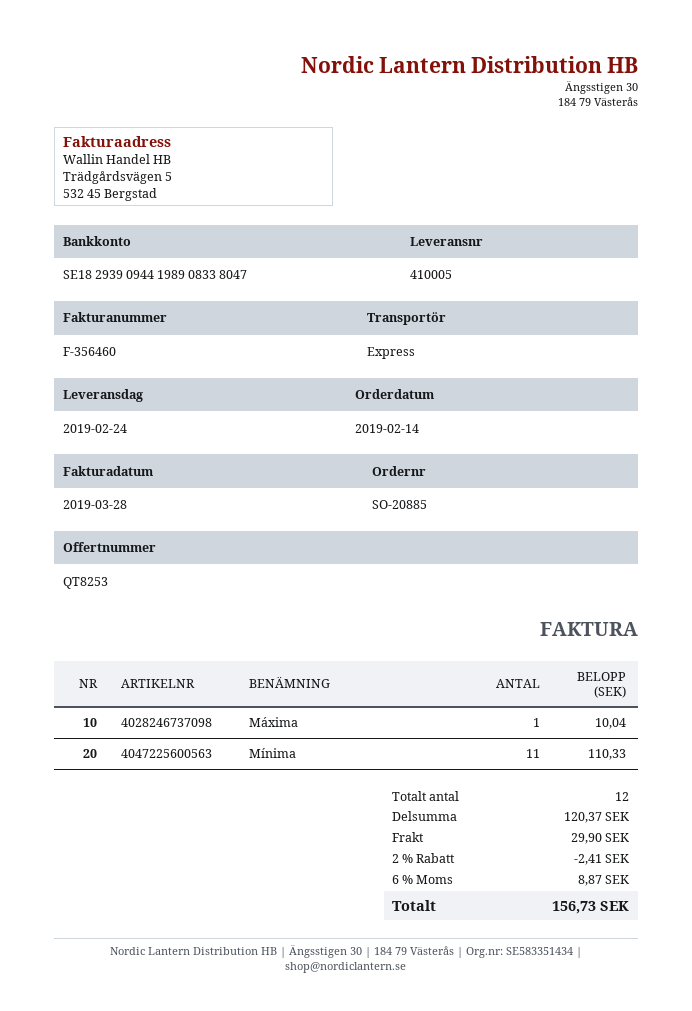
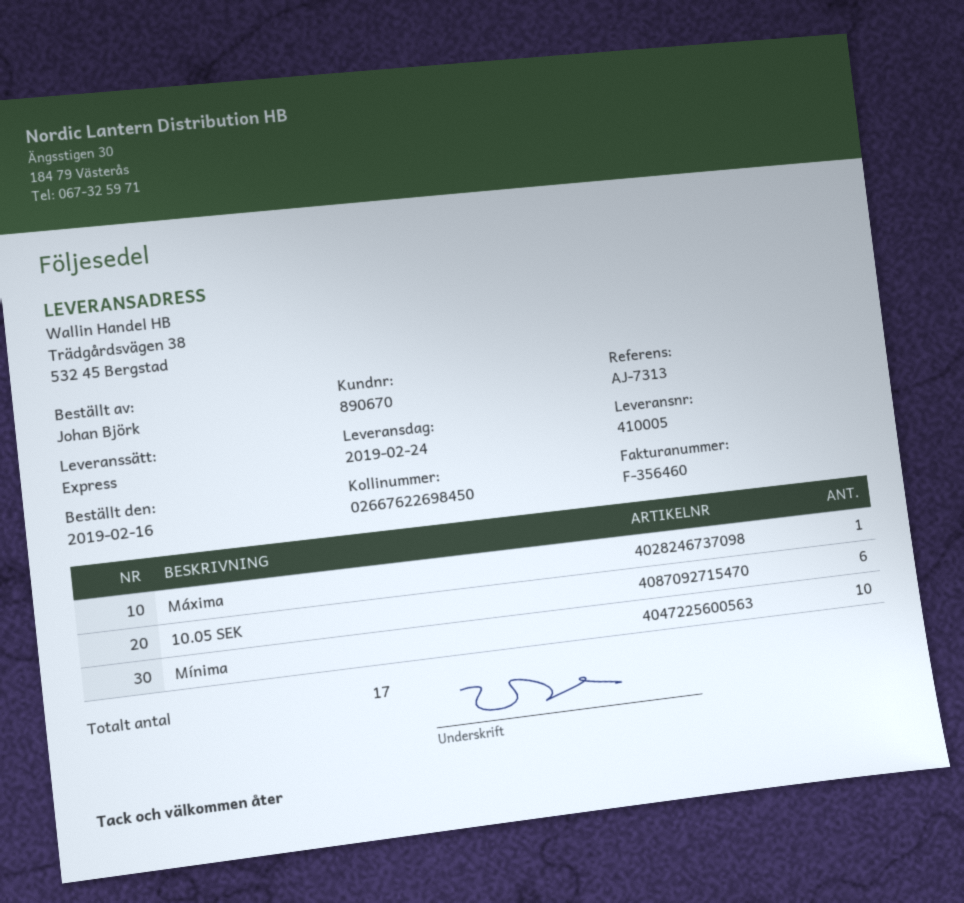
order date: 2019-02-14 -> 2019-02-16
Mínima: 11 -> 10
10.05 SEK: none -> 6
total quantity: 12 -> 17

